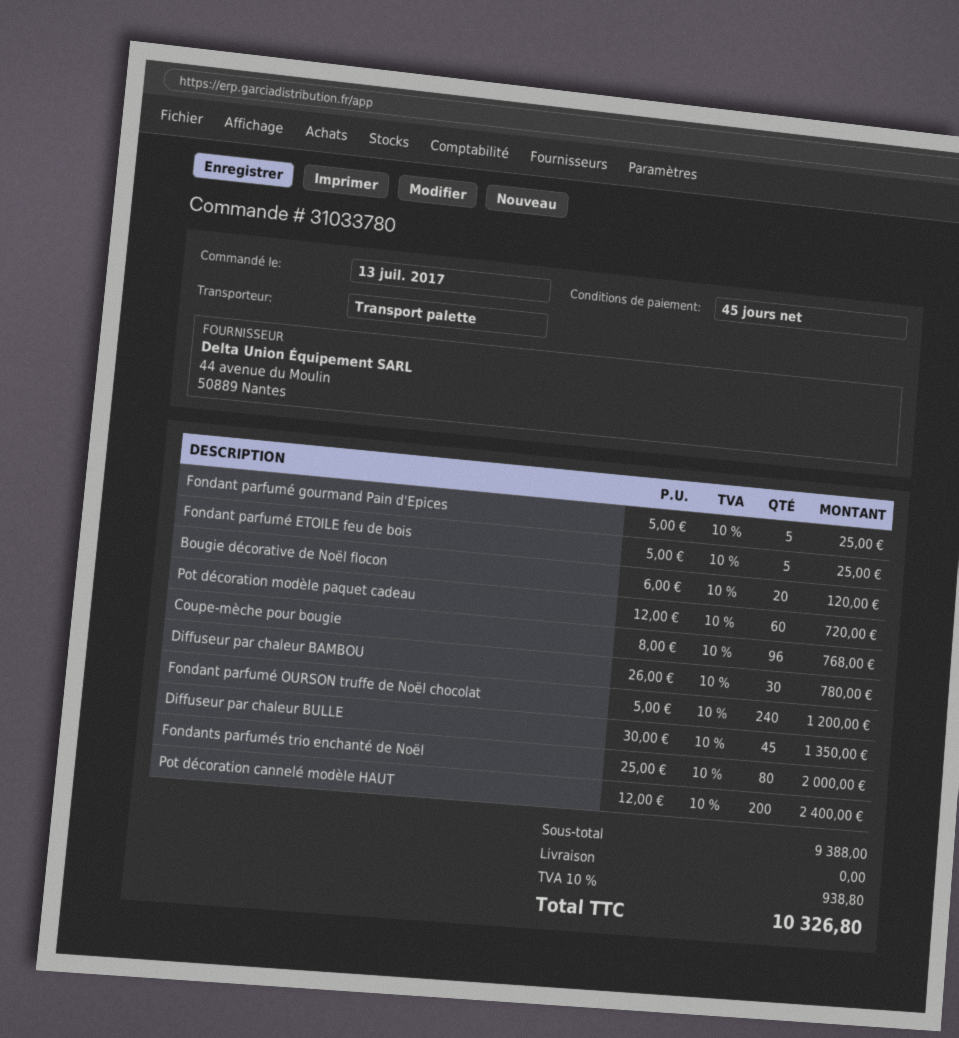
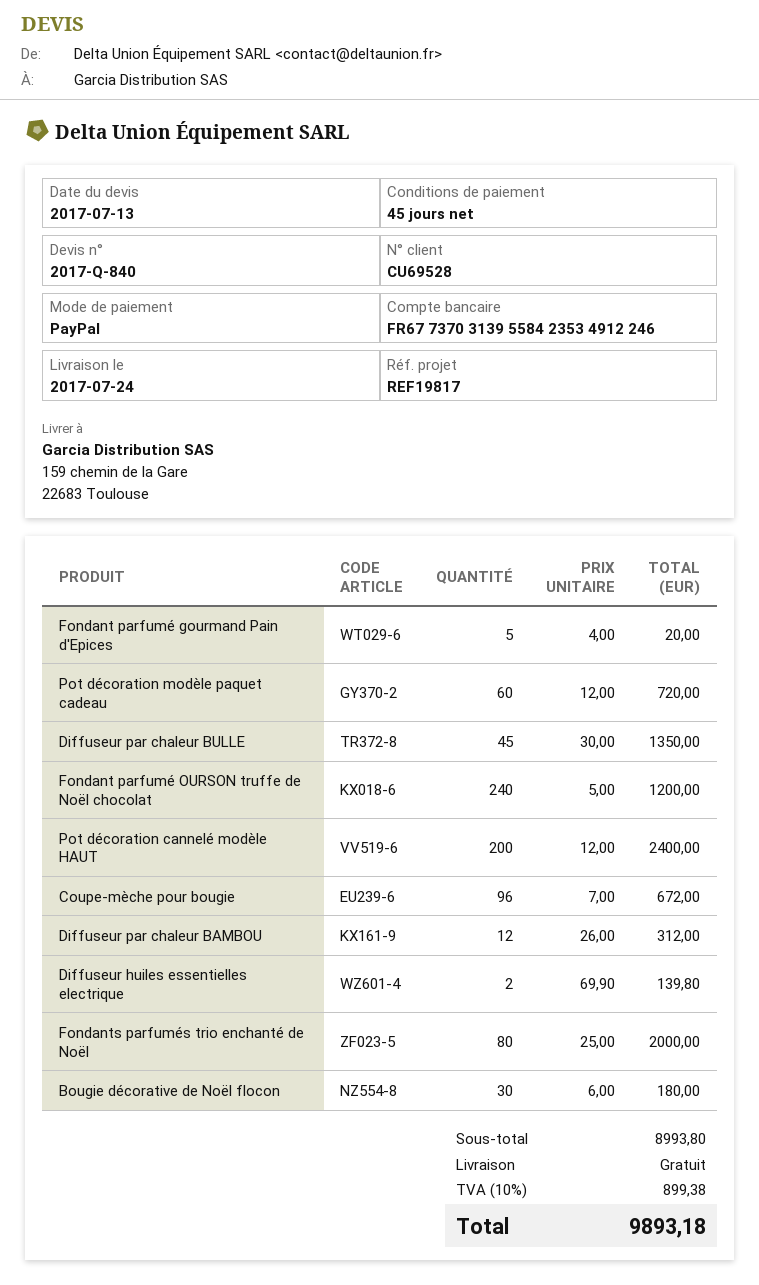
Fondant parfumé gourmand Pain d'Epices: 5 x 5.00 = 25.00 -> 5 x 4.00 = 20.00
Fondant parfumé ETOILE feu de bois: 5 x 5.00 = 25.00 -> none
Bougie décorative de Noël flocon: 20 x 6.00 = 120.00 -> 30 x 6.00 = 180.00
Coupe-mèche pour bougie: 96 x 8.00 = 768.00 -> 96 x 7.00 = 672.00
Diffuseur par chaleur BAMBOU: 30 x 26.00 = 780.00 -> 12 x 26.00 = 312.00
Diffuseur huiles essentielles electrique: none -> 2 x 69.90 = 139.80
subtotal: 9388.00 -> 8993.80
tax: 10% = 938.80 -> 10% = 899.38
total: 10326.80 -> 9893.18

